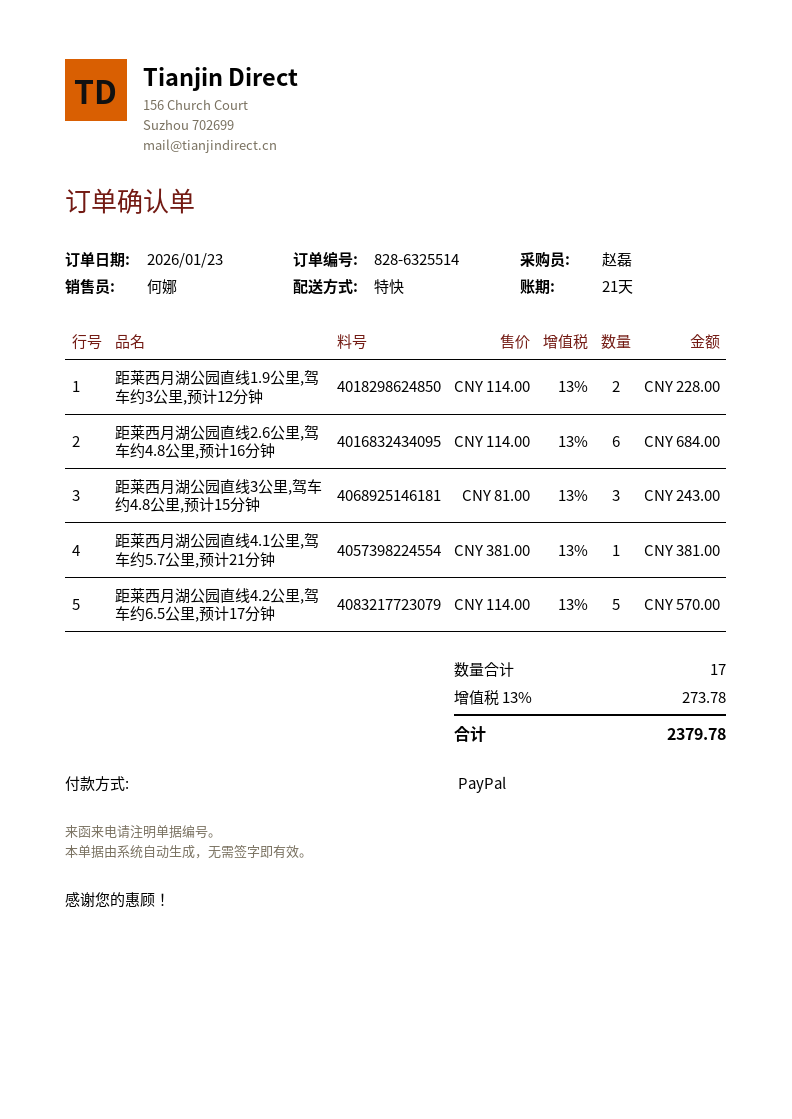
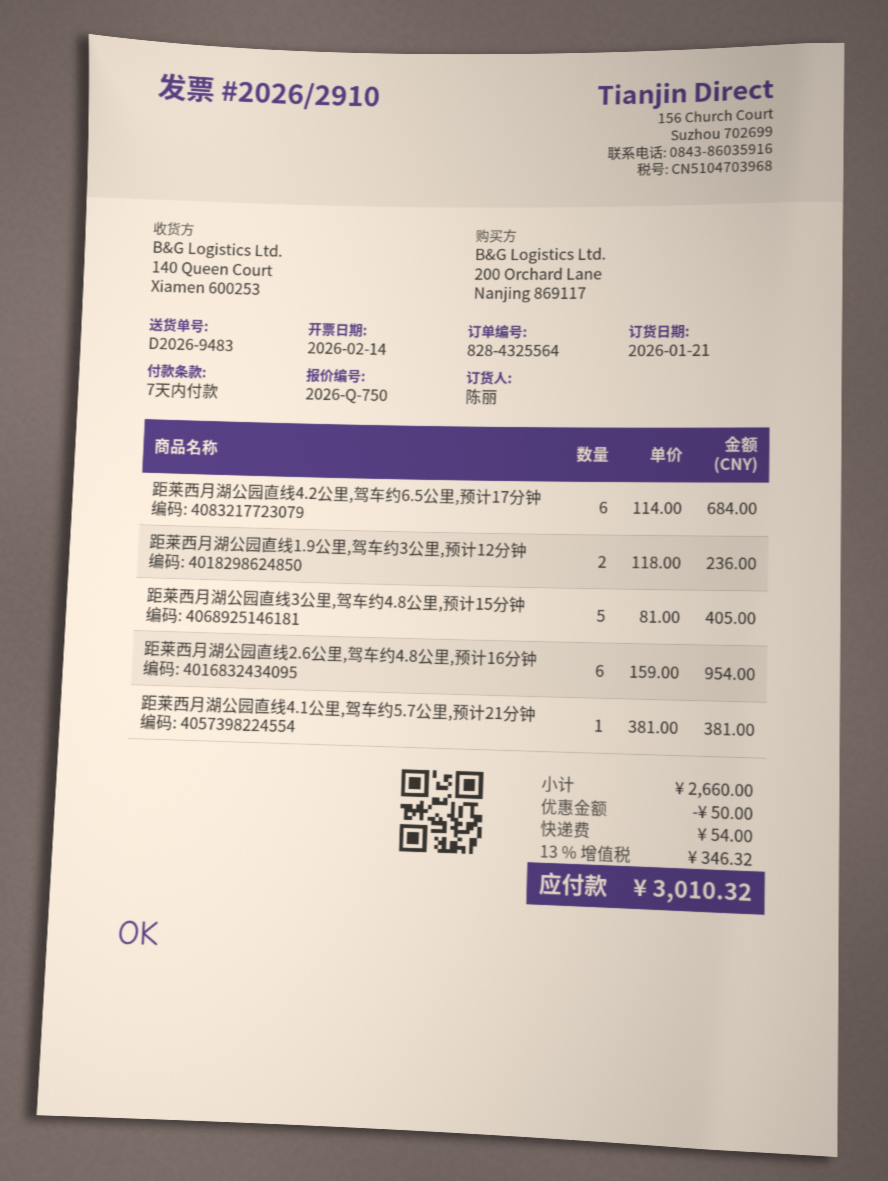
order number: 828-6325514 -> 828-4325564
order date: 2026-01-23 -> 2026-01-21
payment terms: 21 days -> 7 days
ordered by: 赵磊 -> 陈丽
距莱西月湖公园直线1.9公里,驾车约3公里,预计12分钟: 2 x 114.00 = 228.00 -> 2 x 118.00 = 236.00
距莱西月湖公园直线2.6公里,驾车约4.8公里,预计16分钟: 6 x 114.00 = 684.00 -> 6 x 159.00 = 954.00
距莱西月湖公园直线3公里,驾车约4.8公里,预计15分钟: 3 x 81.00 = 243.00 -> 5 x 81.00 = 405.00
距莱西月湖公园直线4.2公里,驾车约6.5公里,预计17分钟: 5 x 114.00 = 570.00 -> 6 x 114.00 = 684.00
discount: none -> 50.00
shipping: none -> 54.00
tax: 13% = 273.78 -> 13% = 346.32
total: 2379.78 -> 3010.32

